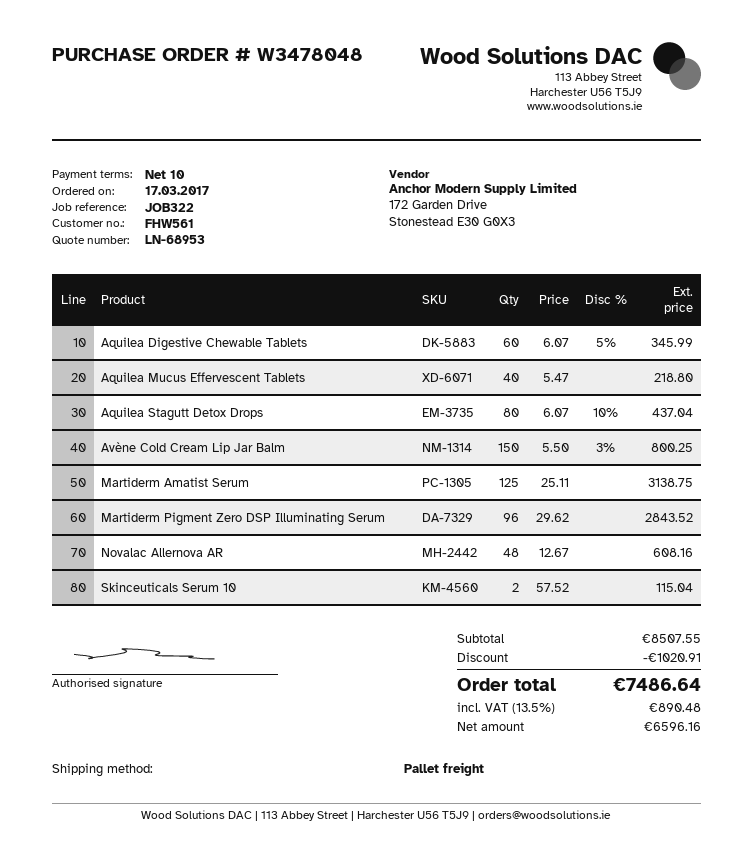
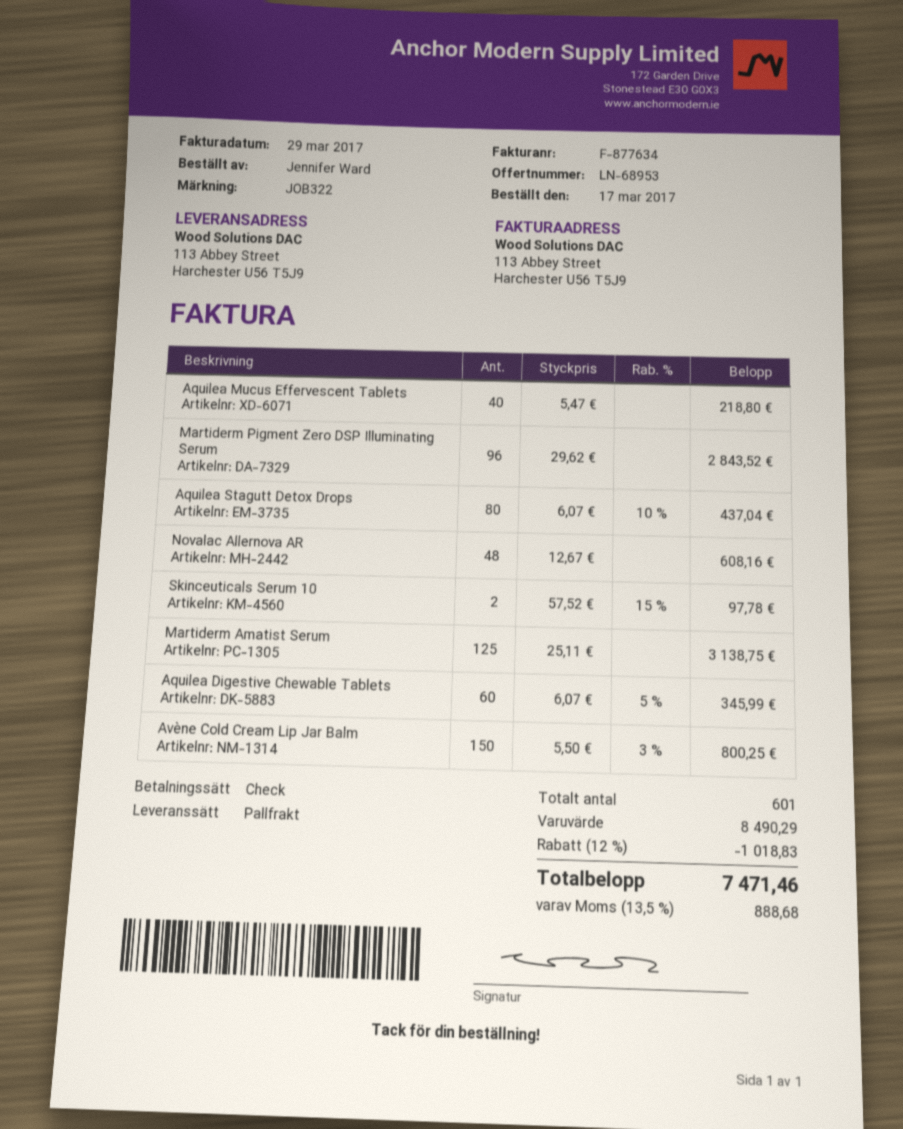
Skinceuticals Serum 10: 2 x 57.52 = 115.04 -> 2 x 57.52 - 15% = 97.78
subtotal: 8507.55 -> 8490.29
discount: 1020.91 -> 1018.83
tax: 13.5% = 890.48 -> 13.5% = 888.68
total: 7486.64 -> 7471.46

